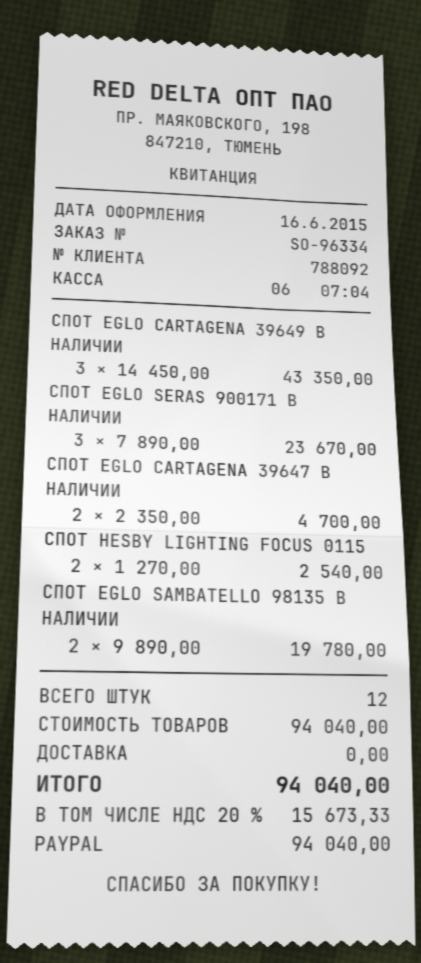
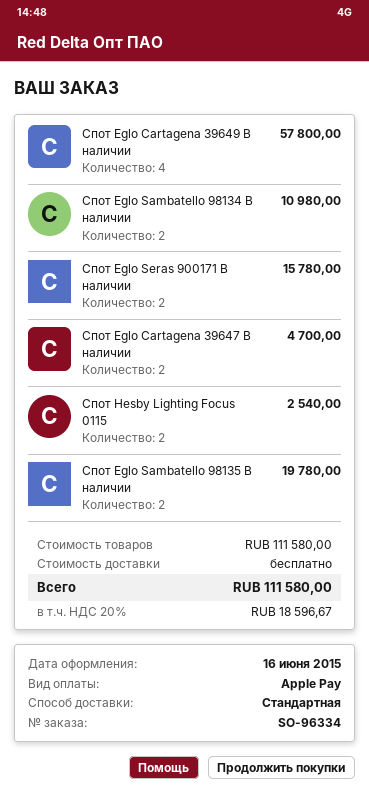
payment method: PayPal -> Apple Pay
СПОТ EGLO CARTAGENA 39649 В НАЛИЧИИ: 3 for 43350.00 -> 4 for 57800.00
СПОТ EGLO SERAS 900171 В НАЛИЧИИ: 3 for 23670.00 -> 2 for 15780.00
Спот Eglo Sambatello 98134 В наличии: none -> 2 for 10980.00
subtotal: 94040.00 -> 111580.00
tax: 20% = 15673.33 -> 20% = 18596.67
total: 94040.00 -> 111580.00

